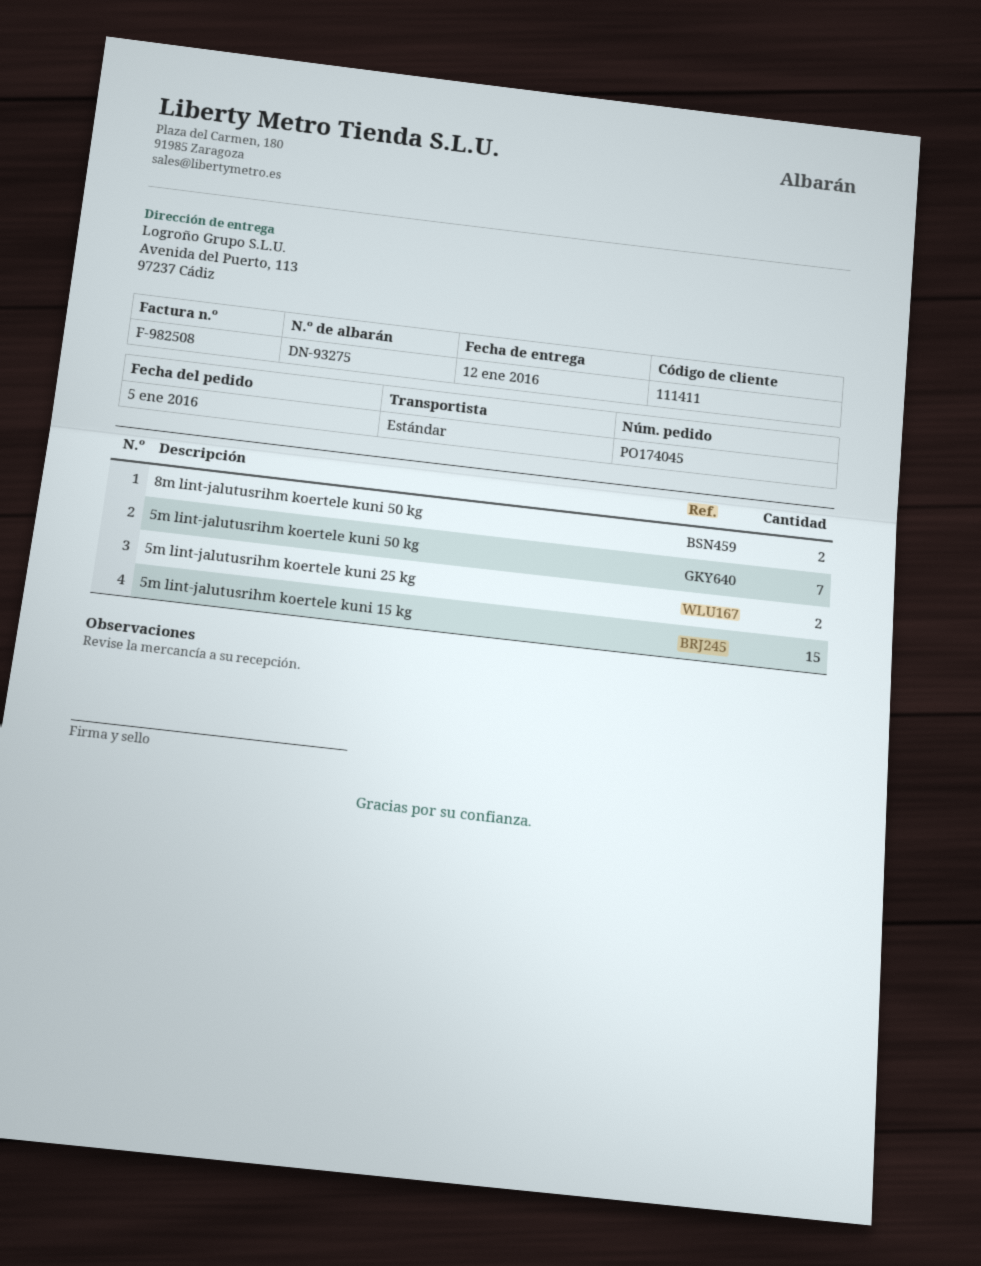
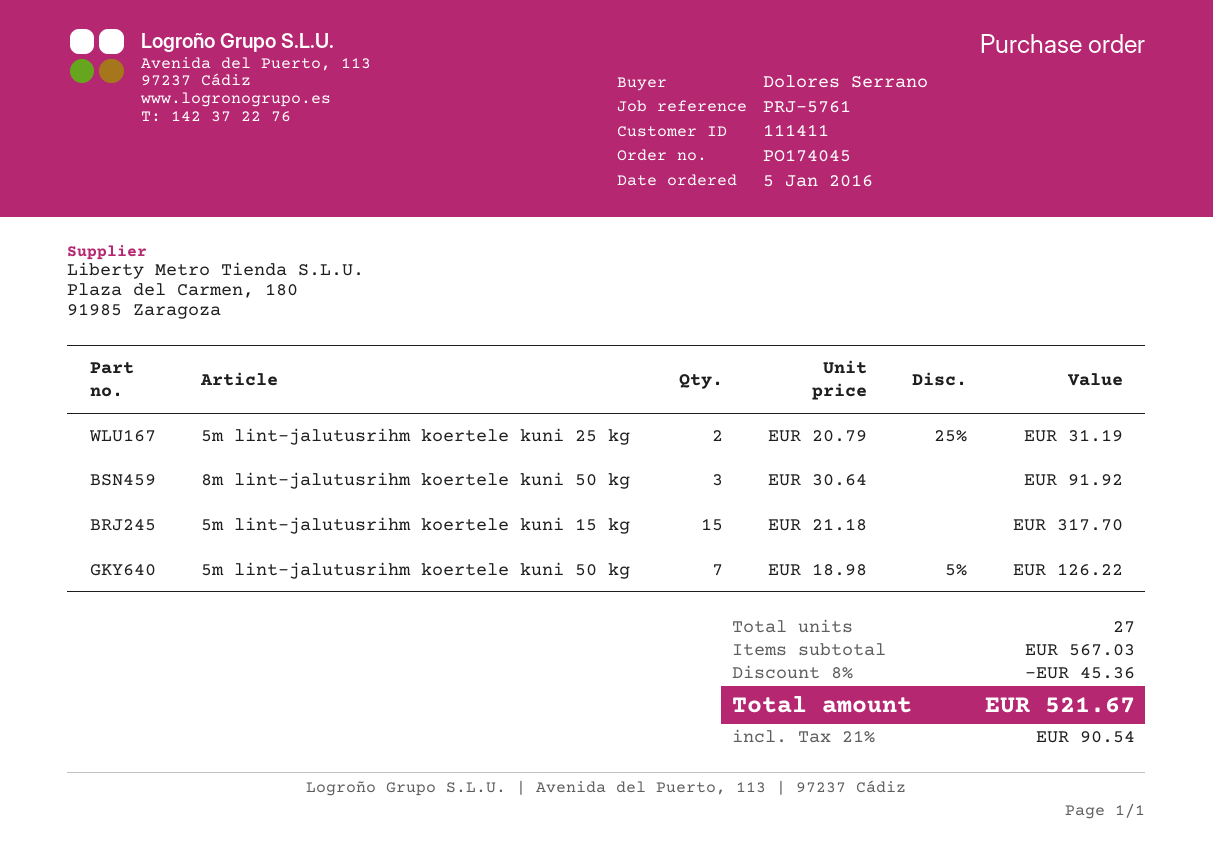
8m lint-jalutusrihm koertele kuni 50 kg: 2 -> 3

